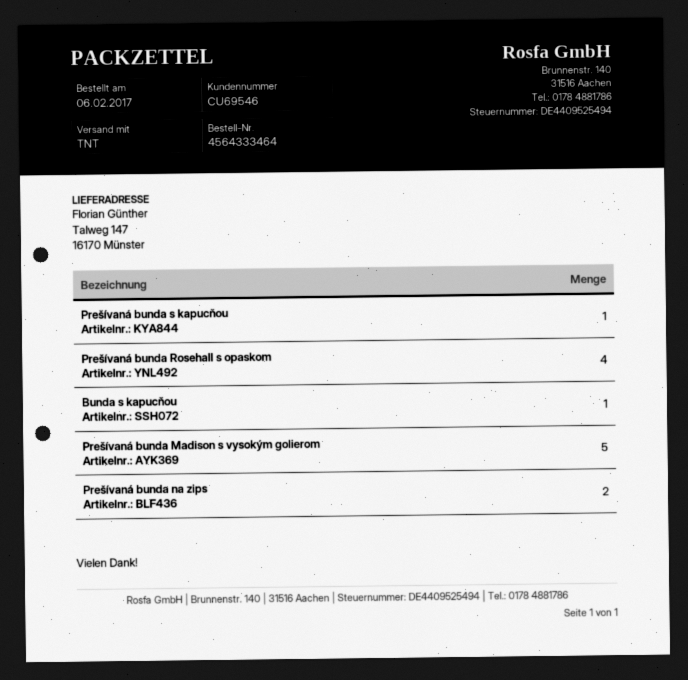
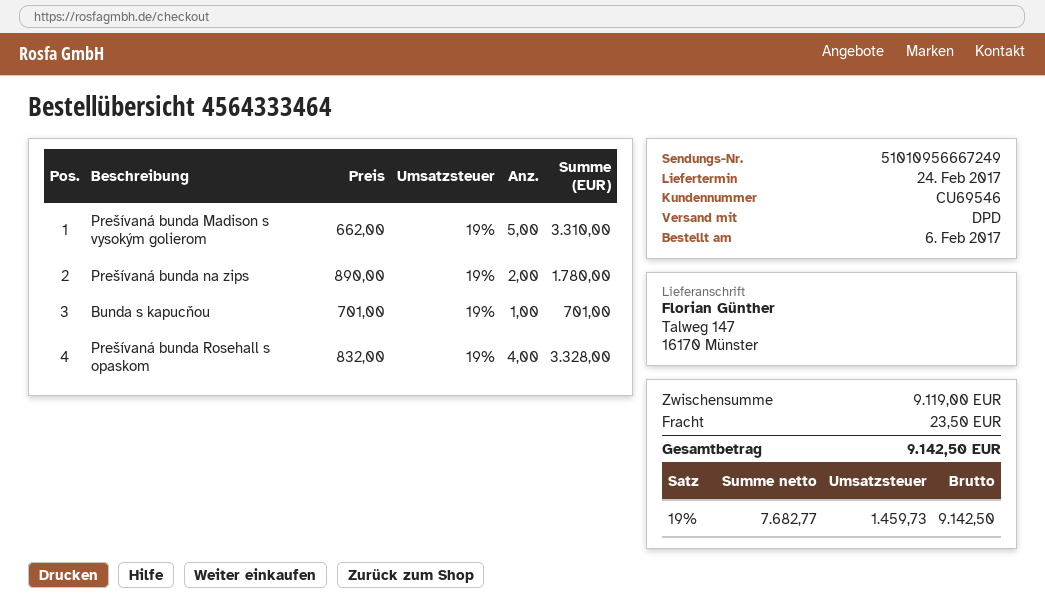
shipping method: TNT -> DPD
Prešívaná bunda s kapucňou: 1 -> none

